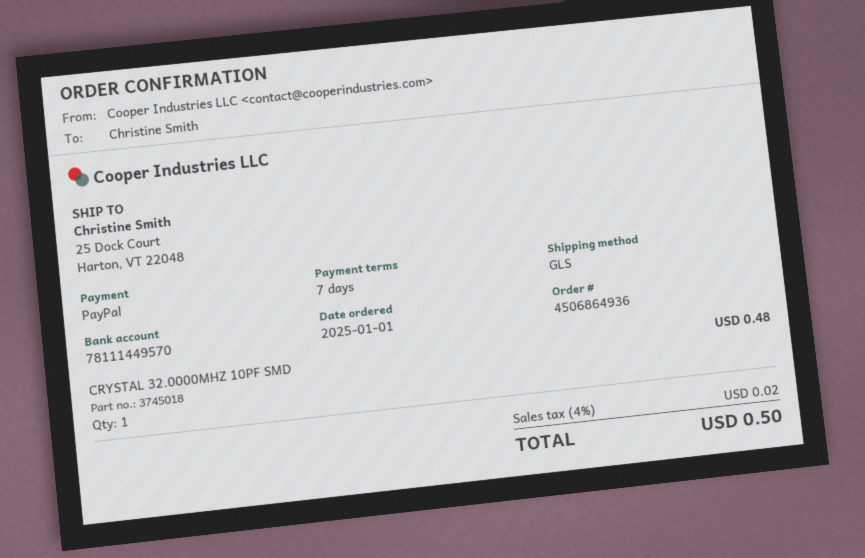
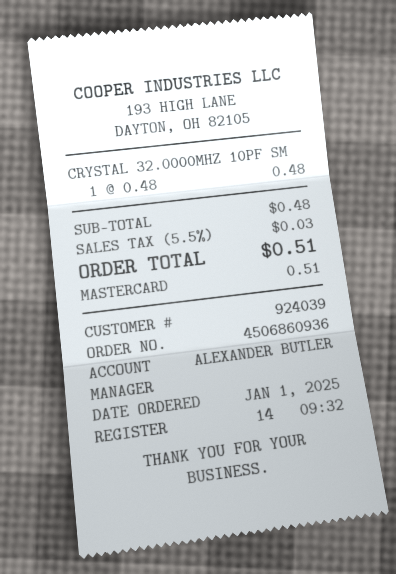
order number: 4506864936 -> 4506860936
payment method: PayPal -> Mastercard
tax: 4% = 0.02 -> 5.5% = 0.03
total: 0.50 -> 0.51

